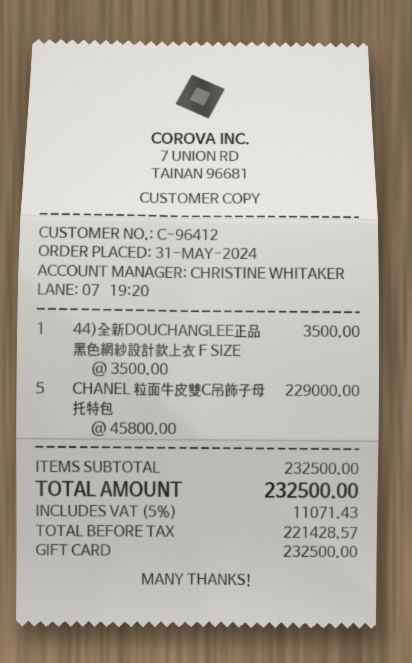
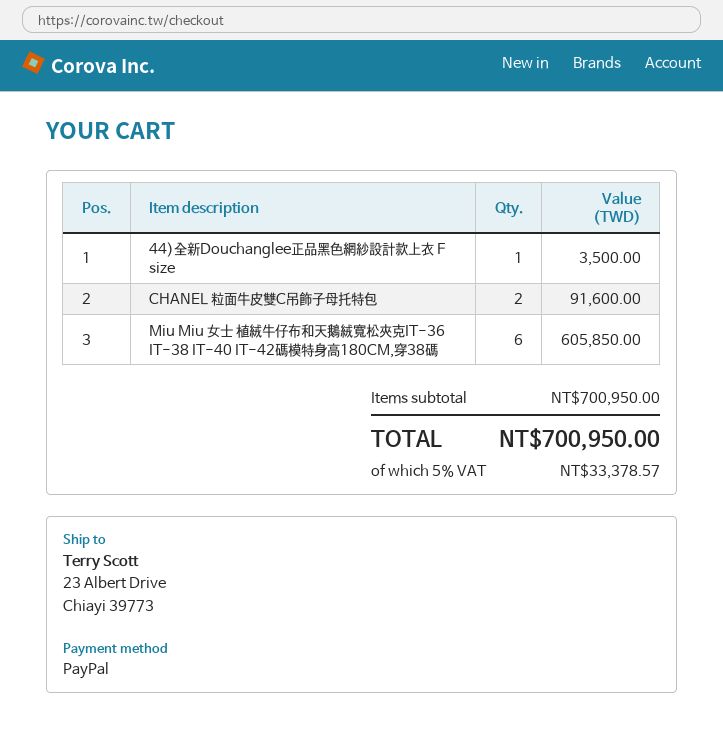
payment method: gift card -> PayPal
CHANEL 粒面牛皮雙C吊飾子母托特包: 5 for 229000.00 -> 2 for 91600.00
Miu Miu 女士 植絨牛仔布和天鵝絨寬松夾克IT-36 IT-38 IT-40 IT-42碼模特身高180CM,穿38碼: none -> 6 for 605850.00
subtotal: 232500.00 -> 700950.00
tax: 5% = 11071.43 -> 5% = 33378.57
total: 232500.00 -> 700950.00

